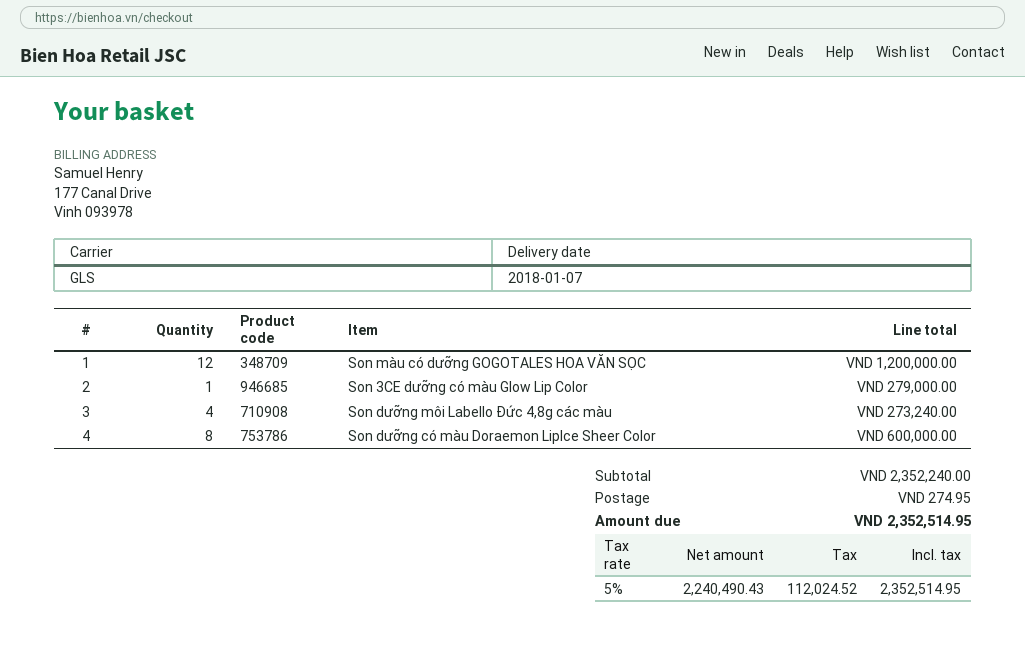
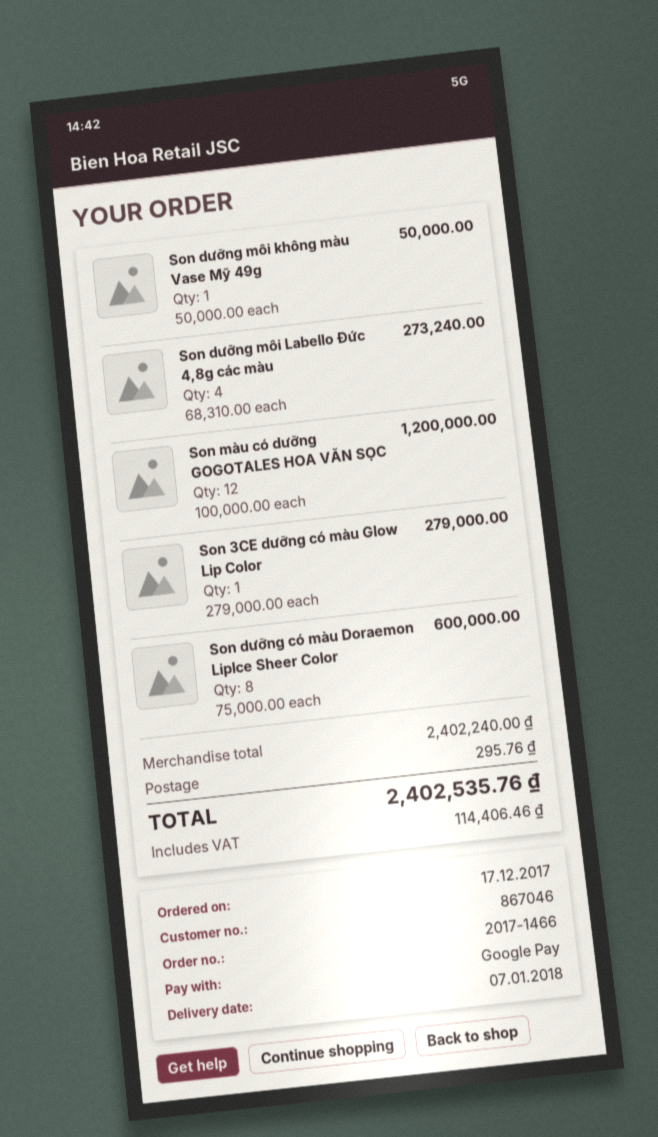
Son dưỡng môi không màu Vase Mỹ 49g: none -> 1 for 50000.00
subtotal: 2352240.00 -> 2402240.00
shipping: 274.95 -> 295.76
tax: 112024.52 -> 114406.46
total: 2352514.95 -> 2402535.76

